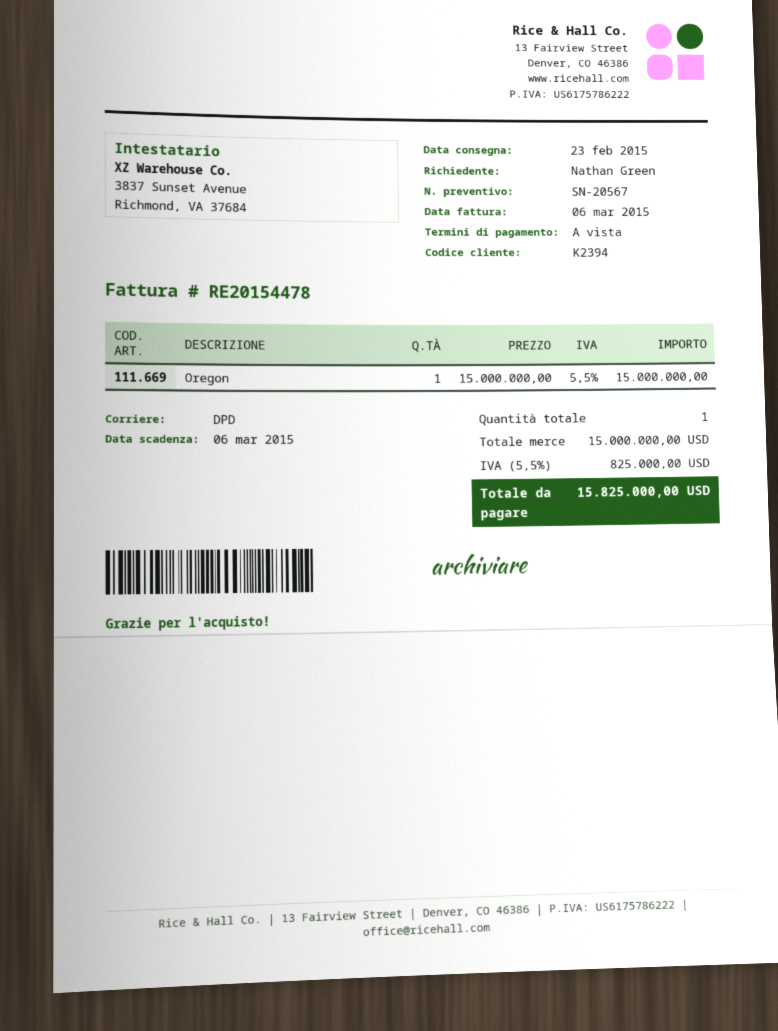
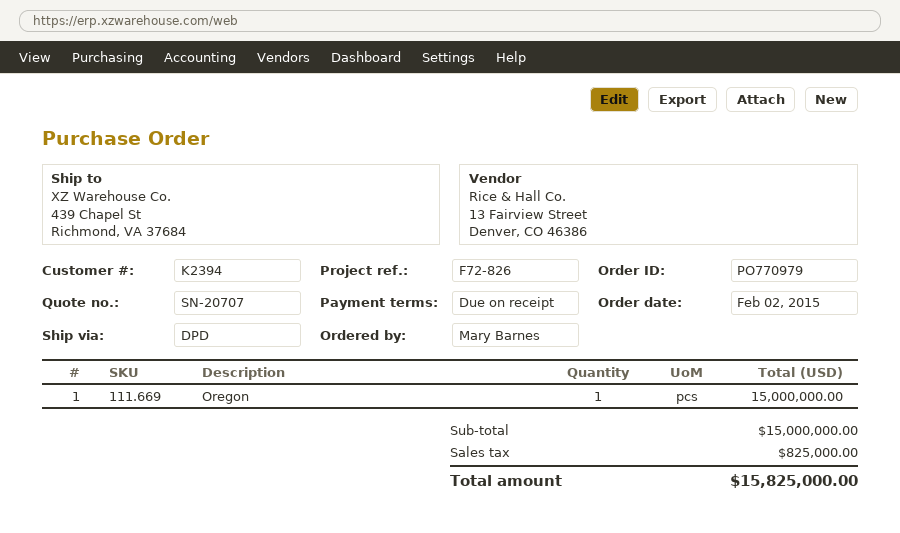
quote number: SN-20567 -> SN-20707
ordered by: Nathan Green -> Mary Barnes

